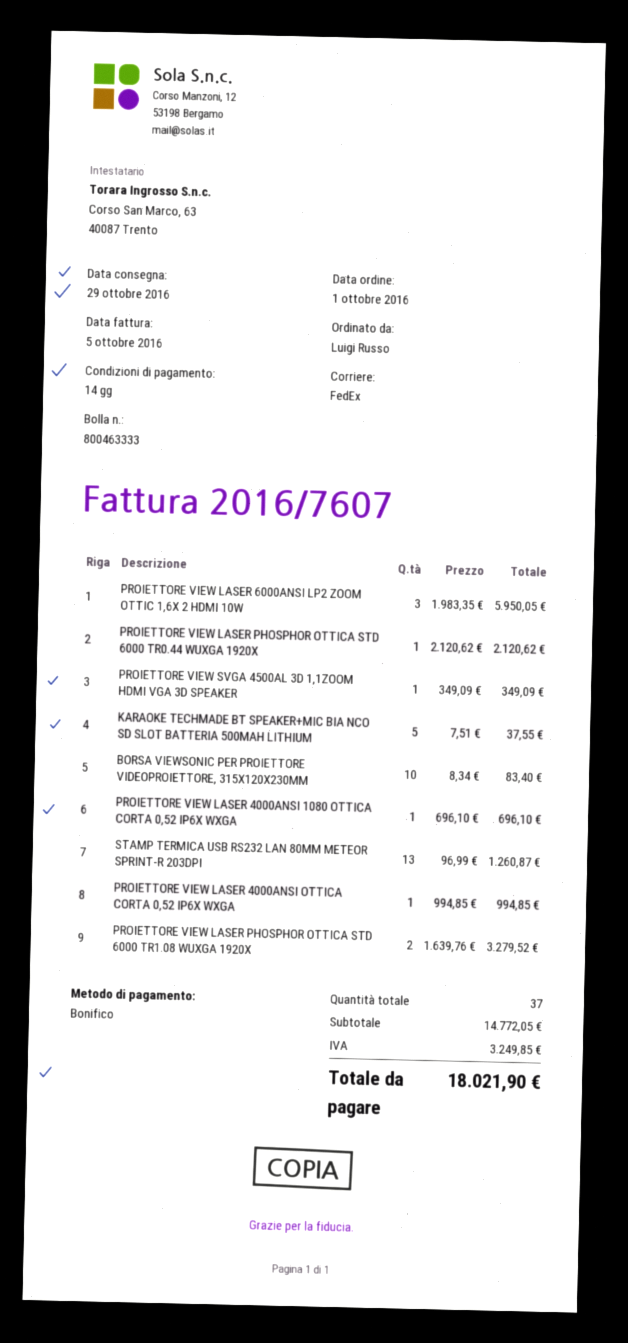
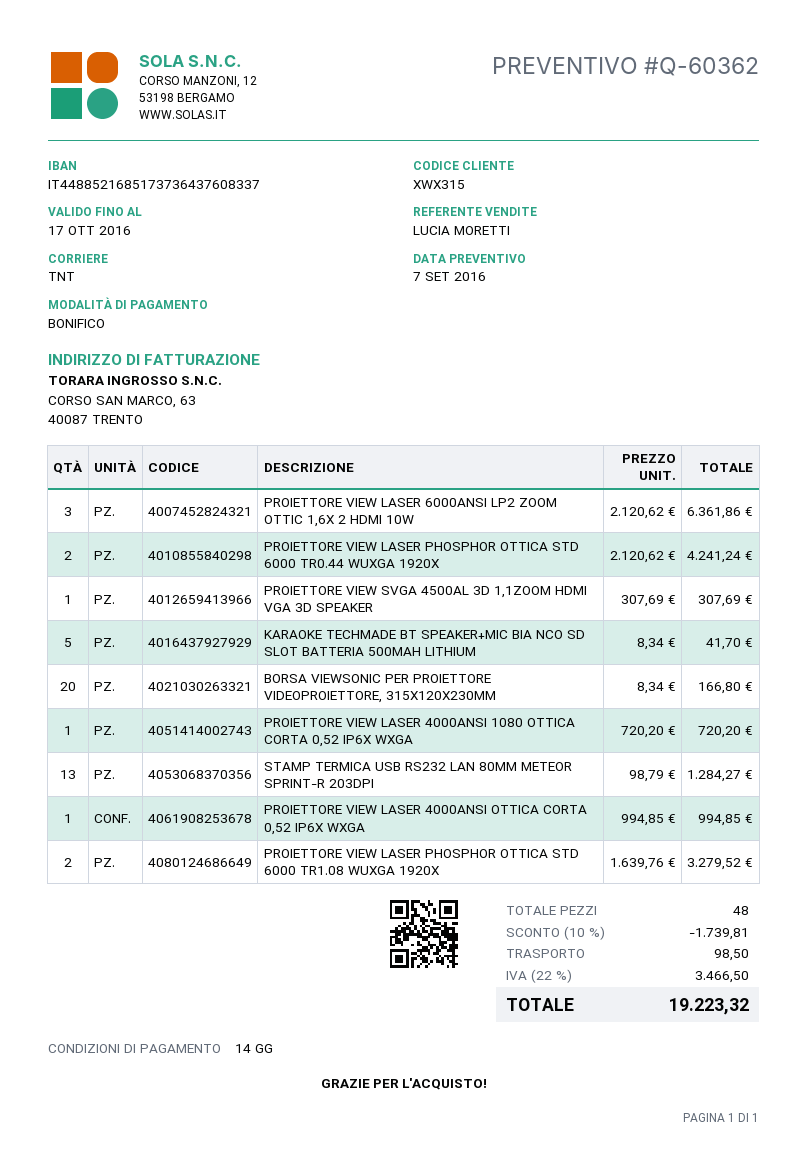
shipping method: FedEx -> TNT
PROIETTORE VIEW LASER 6000ANSI LP2 ZOOM OTTIC 1,6X 2 HDMI 10W: 3 x 1983.35 = 5950.05 -> 3 x 2120.62 = 6361.86
PROIETTORE VIEW LASER PHOSPHOR OTTICA STD 6000 TR0.44 WUXGA 1920X: 1 x 2120.62 = 2120.62 -> 2 x 2120.62 = 4241.24
PROIETTORE VIEW SVGA 4500AL 3D 1,1ZOOM HDMI VGA 3D SPEAKER: 1 x 349.09 = 349.09 -> 1 x 307.69 = 307.69
KARAOKE TECHMADE BT SPEAKER+MIC BIA NCO SD SLOT BATTERIA 500MAH LITHIUM: 5 x 7.51 = 37.55 -> 5 x 8.34 = 41.70
BORSA VIEWSONIC PER PROIETTORE VIDEOPROIETTORE, 315X120X230MM: 10 x 8.34 = 83.40 -> 20 x 8.34 = 166.80
PROIETTORE VIEW LASER 4000ANSI 1080 OTTICA CORTA 0,52 IP6X WXGA: 1 x 696.10 = 696.10 -> 1 x 720.20 = 720.20
STAMP TERMICA USB RS232 LAN 80MM METEOR SPRINT-R 203DPI: 13 x 96.99 = 1260.87 -> 13 x 98.79 = 1284.27
total quantity: 37 -> 48
discount: none -> 10% = 1739.81
shipping: none -> 98.50
tax: 3249.85 -> 3466.50
total: 18021.90 -> 19223.32

